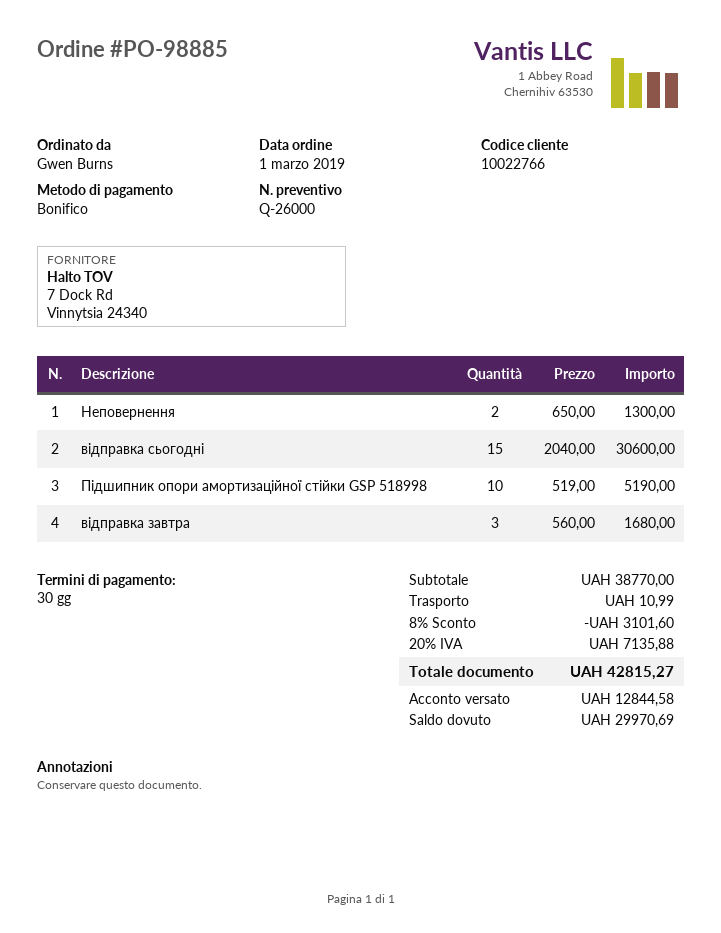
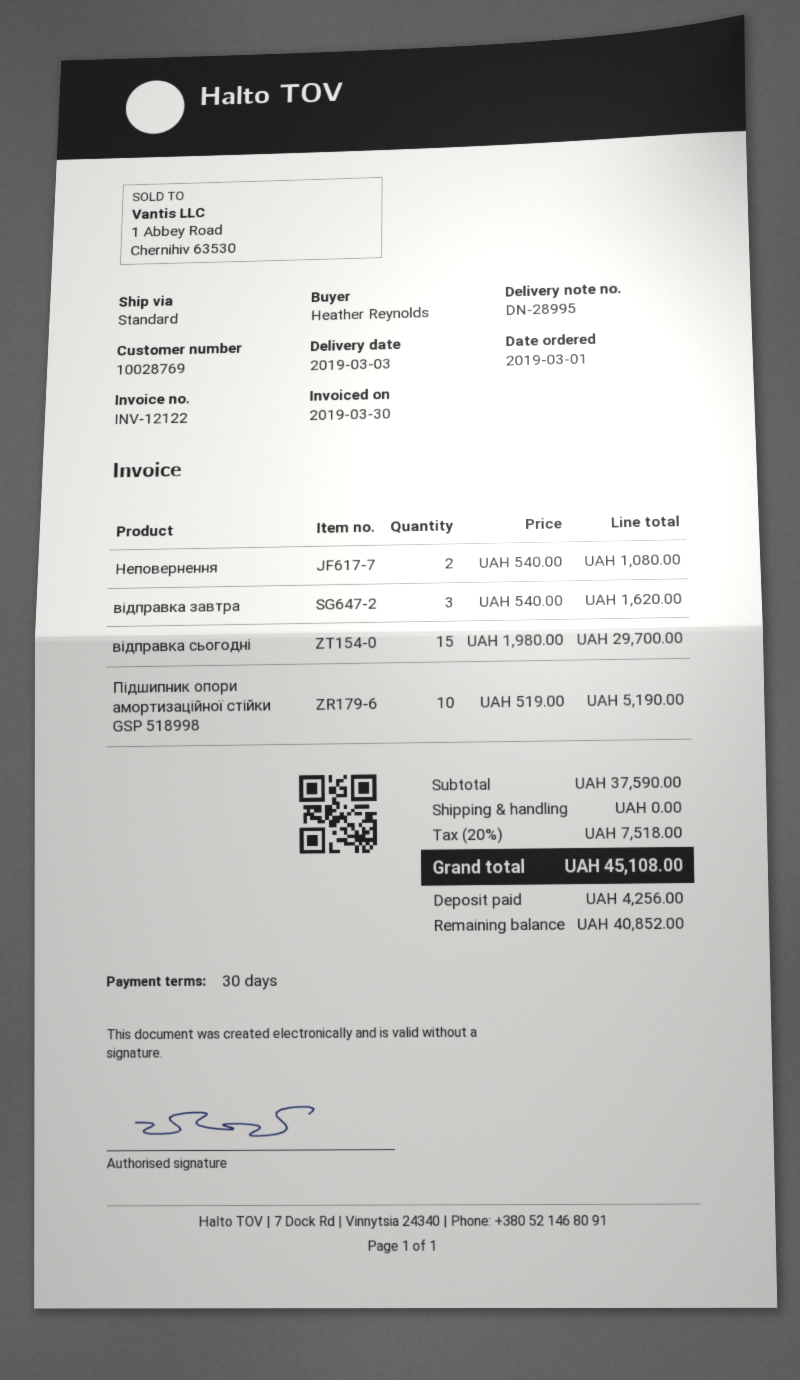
customer number: 10022766 -> 10028769
ordered by: Gwen Burns -> Heather Reynolds
Неповернення: 2 x 650.00 = 1300.00 -> 2 x 540.00 = 1080.00
відправка сьогодні: 15 x 2040.00 = 30600.00 -> 15 x 1980.00 = 29700.00
відправка завтра: 3 x 560.00 = 1680.00 -> 3 x 540.00 = 1620.00
subtotal: 38770.00 -> 37590.00
discount: 8% = 3101.60 -> none
shipping: 10.99 -> 0.00
tax: 20% = 7135.88 -> 20% = 7518.00
total: 42815.27 -> 45108.00
deposit: 12844.58 -> 4256.00
balance: 29970.69 -> 40852.00

